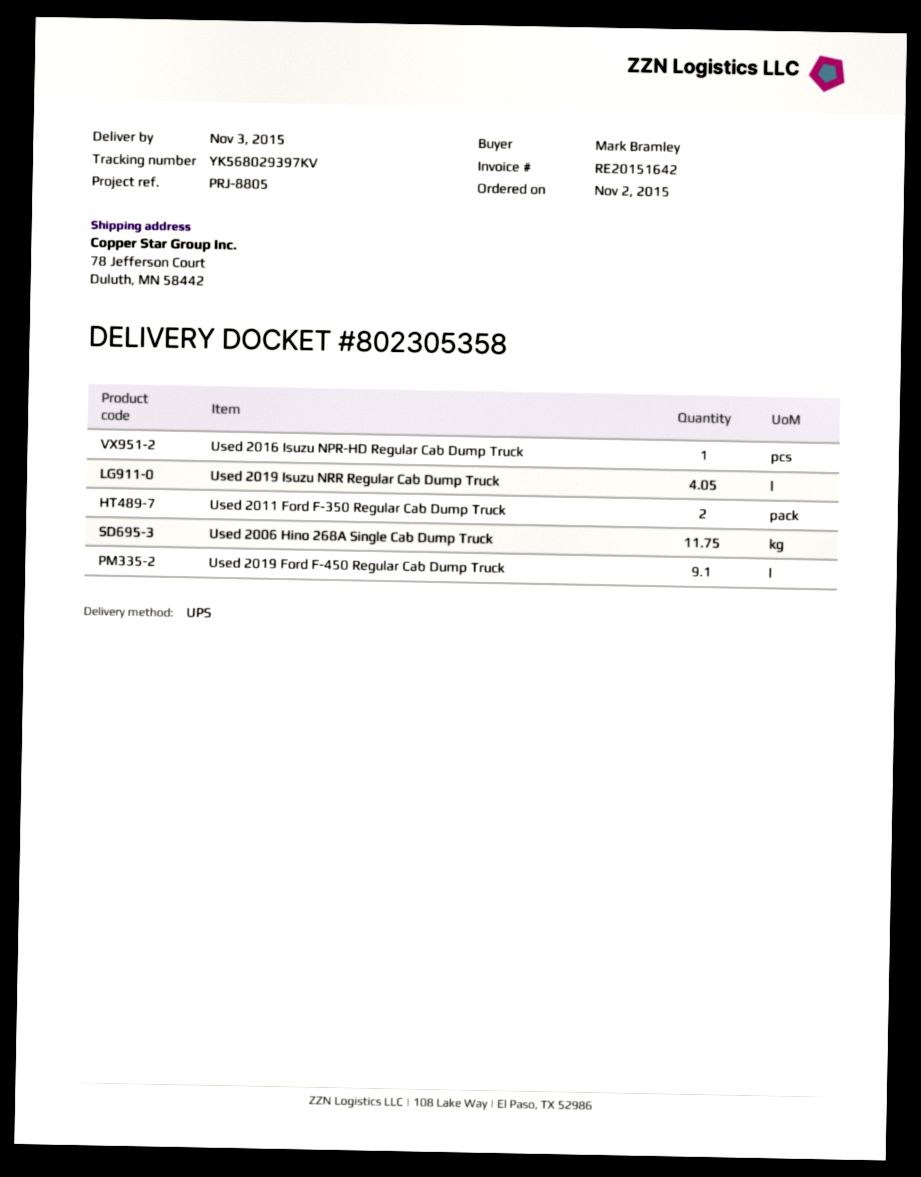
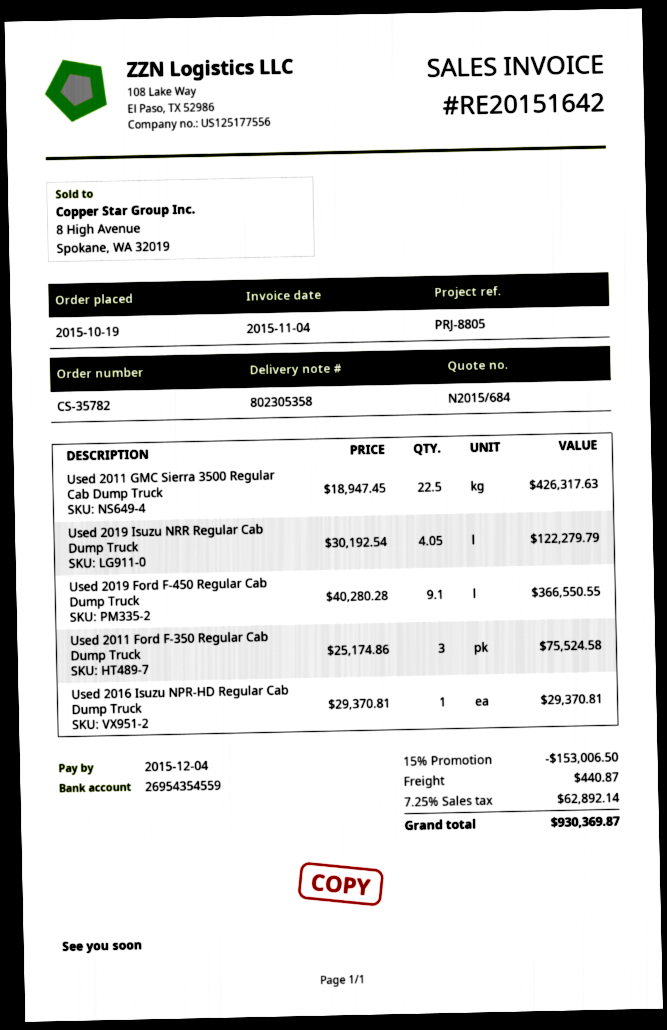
order date: 2015-11-02 -> 2015-10-19
Used 2011 Ford F-350 Regular Cab Dump Truck: 2 -> 3
Used 2006 Hino 268A Single Cab Dump Truck: 11.75 -> none
Used 2011 GMC Sierra 3500 Regular Cab Dump Truck: none -> 22.5

